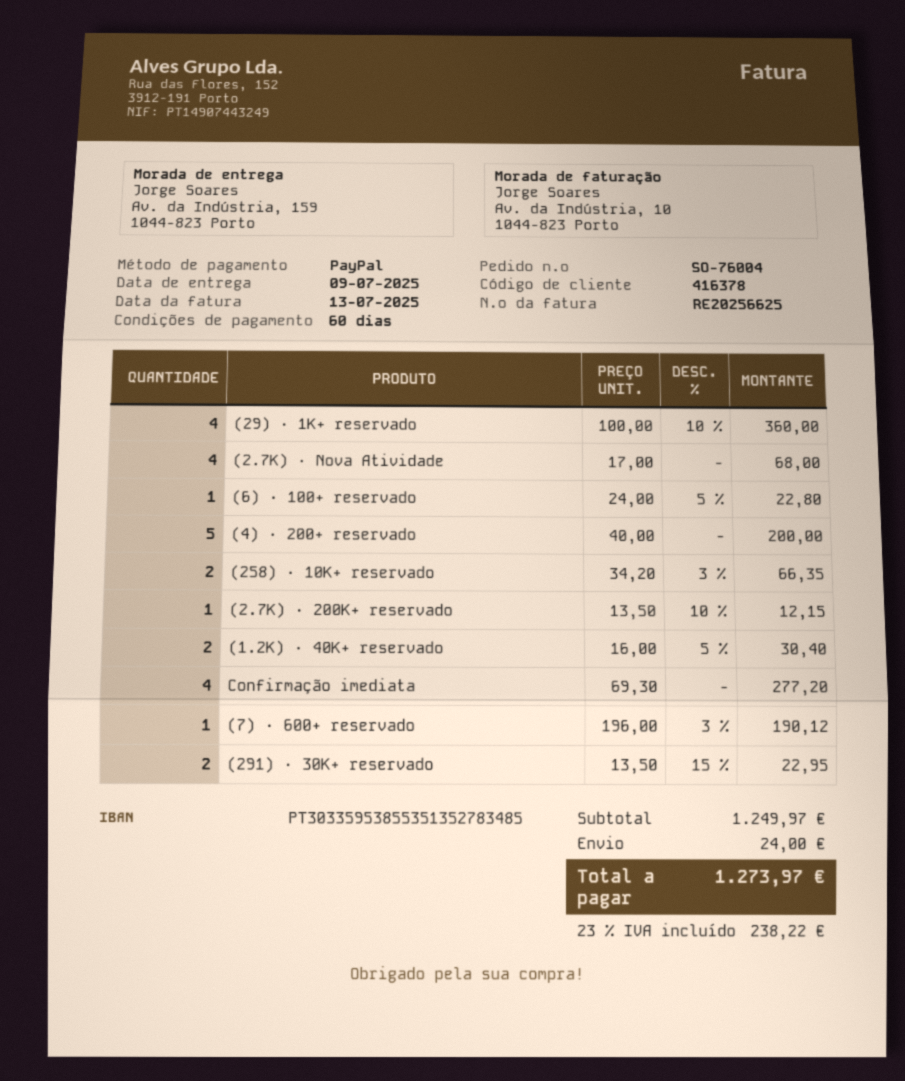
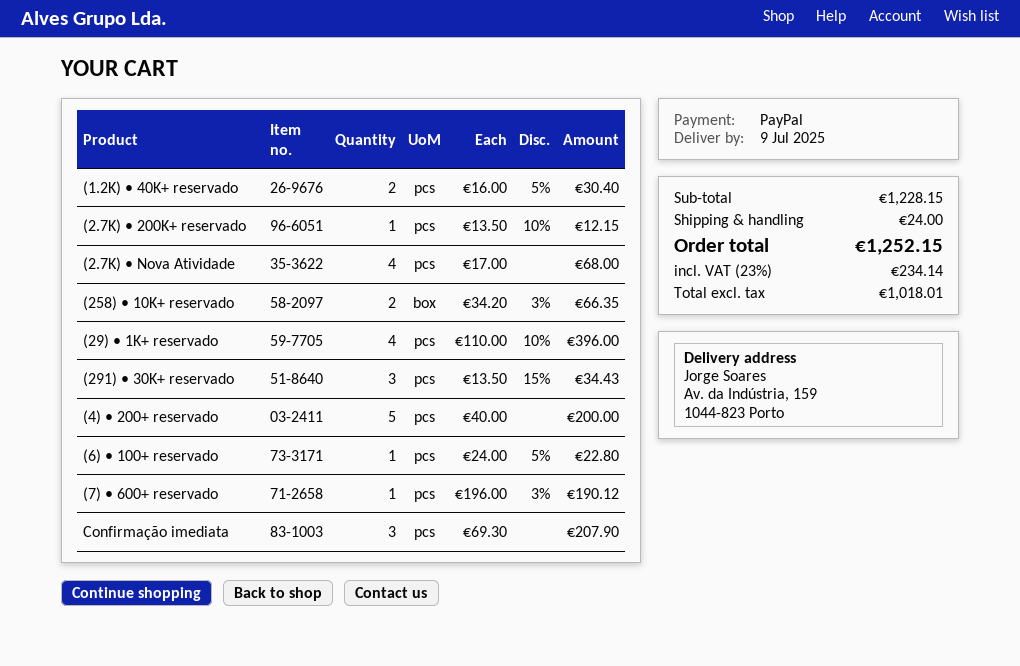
(29) • 1K+ reservado: 4 x 100.00 - 10% = 360.00 -> 4 x 110.00 - 10% = 396.00
Confirmação imediata: 4 x 69.30 = 277.20 -> 3 x 69.30 = 207.90
(291) • 30K+ reservado: 2 x 13.50 - 15% = 22.95 -> 3 x 13.50 - 15% = 34.43
subtotal: 1249.97 -> 1228.15
tax: 23% = 238.22 -> 23% = 234.14
total: 1273.97 -> 1252.15

